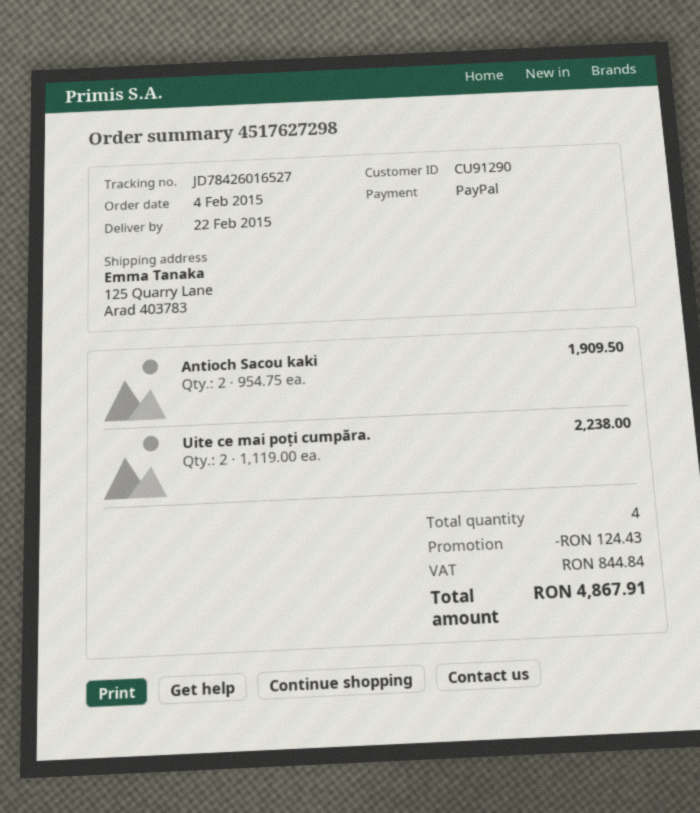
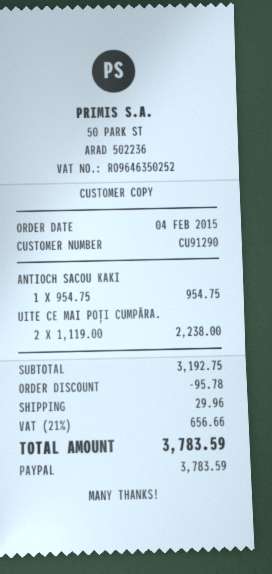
Antioch Sacou kaki: 2 x 954.75 = 1909.50 -> 1 x 954.75 = 954.75
discount: 124.43 -> 95.78
shipping: none -> 29.96
tax: 844.84 -> 656.66
total: 4867.91 -> 3783.59

